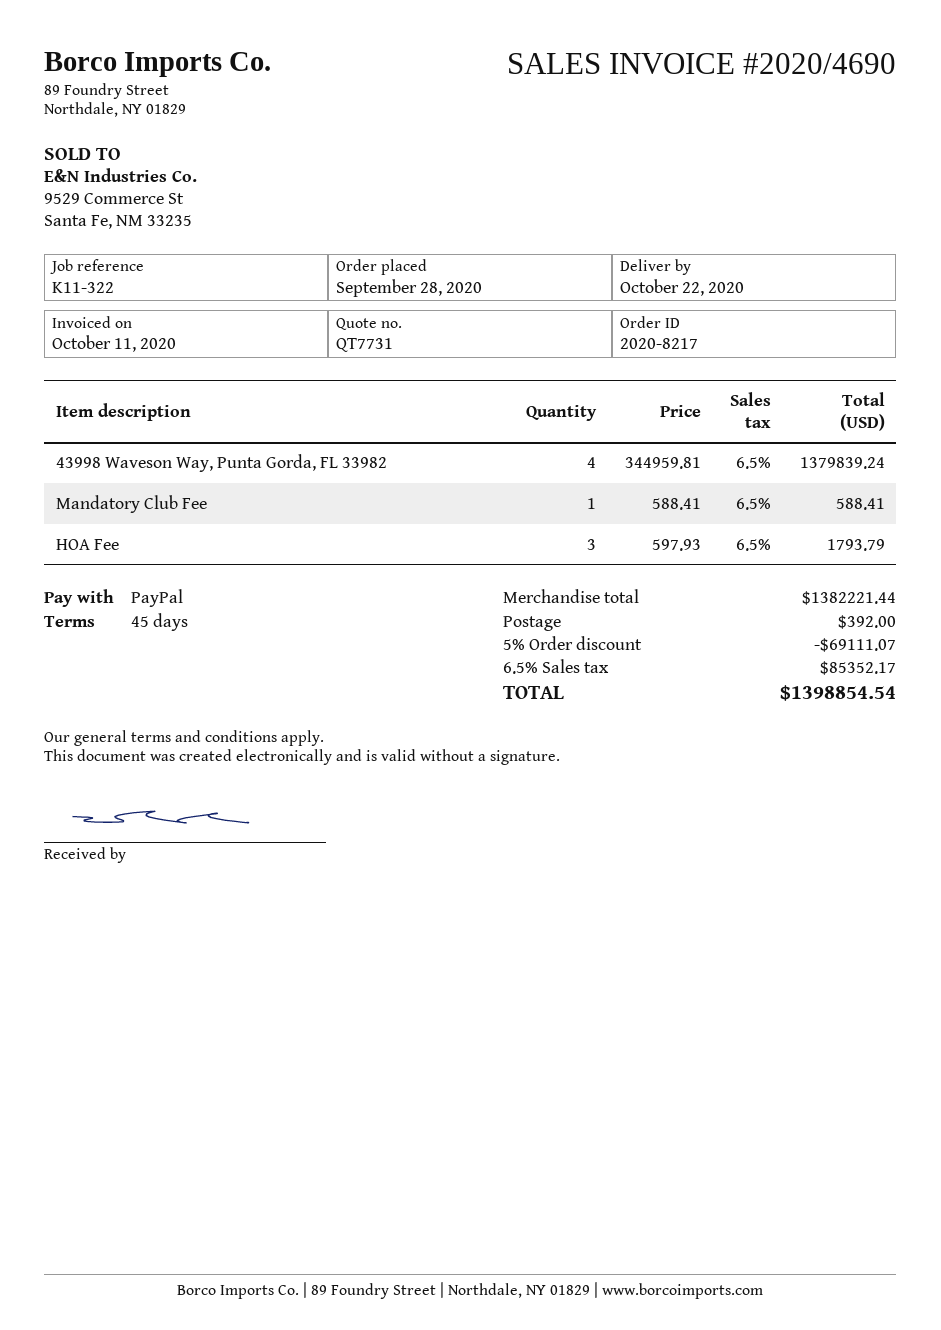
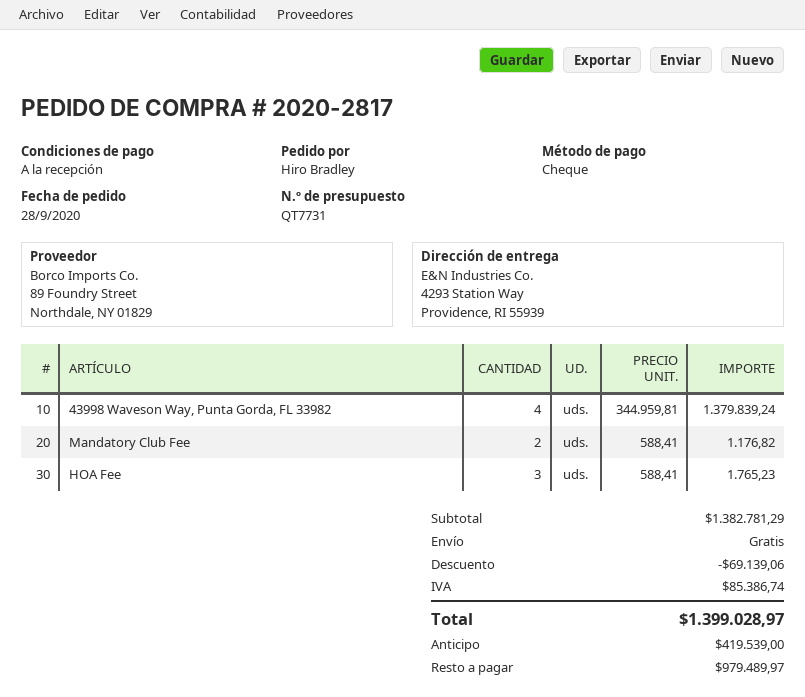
order number: 2020-8217 -> 2020-2817
payment terms: 45 days -> on receipt
payment method: PayPal -> cheque
Mandatory Club Fee: 1 x 588.41 = 588.41 -> 2 x 588.41 = 1176.82
HOA Fee: 3 x 597.93 = 1793.79 -> 3 x 588.41 = 1765.23
subtotal: 1382221.44 -> 1382781.29
discount: 69111.07 -> 69139.06
shipping: 392.00 -> 0.00
tax: 85352.17 -> 85386.74
total: 1398854.54 -> 1399028.97

